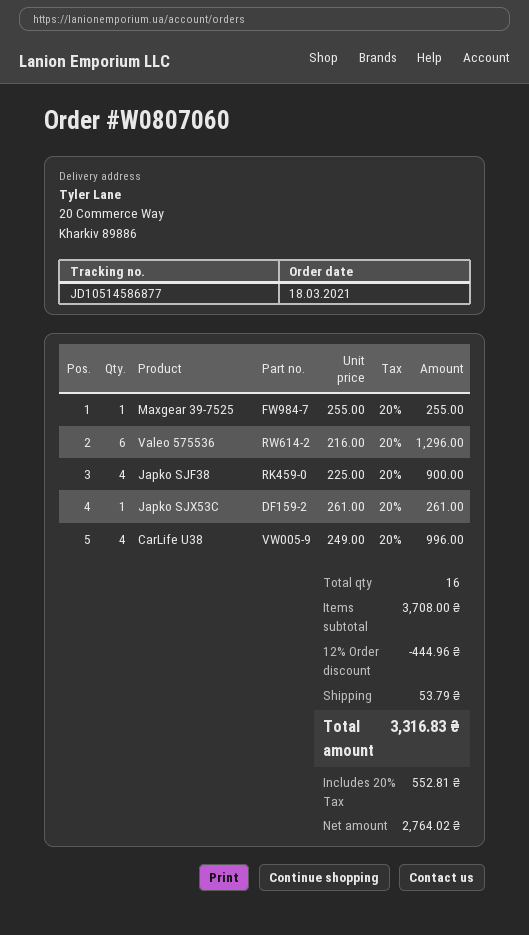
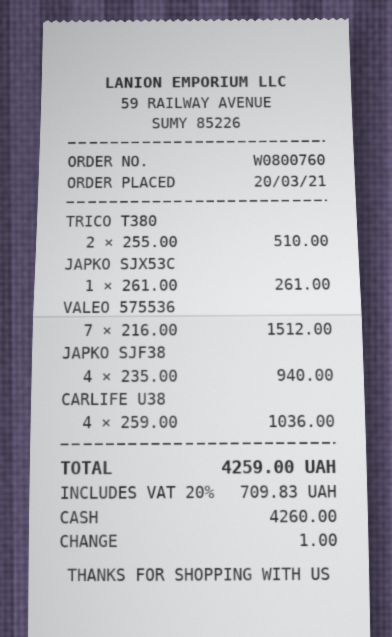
order number: W0807060 -> W0800760
order date: 2021-03-18 -> 2021-03-20
Maxgear 39-7525: 1 x 255.00 = 255.00 -> none
Valeo 575536: 6 x 216.00 = 1296.00 -> 7 x 216.00 = 1512.00
Japko SJF38: 4 x 225.00 = 900.00 -> 4 x 235.00 = 940.00
CarLife U38: 4 x 249.00 = 996.00 -> 4 x 259.00 = 1036.00
TRICO T380: none -> 2 x 255.00 = 510.00
discount: 12% = 444.96 -> none
shipping: 53.79 -> none
tax: 20% = 552.81 -> 20% = 709.83
total: 3316.83 -> 4259.00

